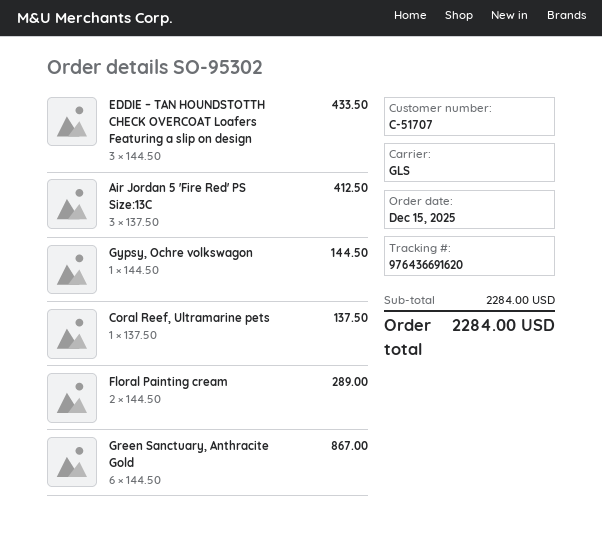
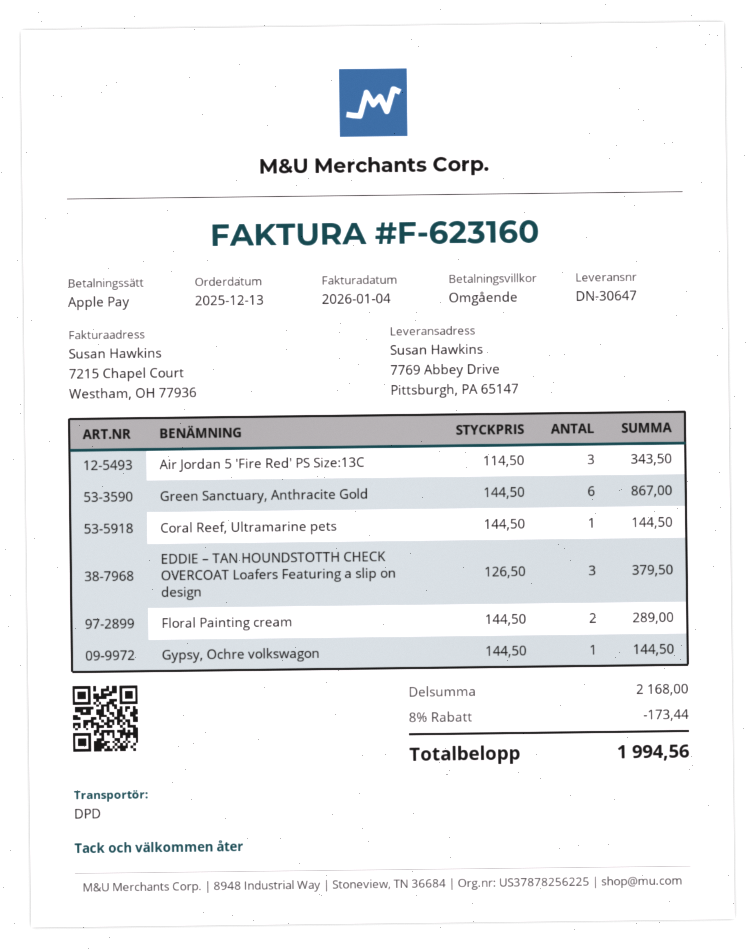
order date: 2025-12-15 -> 2025-12-13
shipping method: GLS -> DPD
EDDIE – TAN HOUNDSTOTTH CHECK OVERCOAT Loafers Featuring a slip on design: 3 x 144.50 = 433.50 -> 3 x 126.50 = 379.50
Air Jordan 5 'Fire Red' PS Size:13C: 3 x 137.50 = 412.50 -> 3 x 114.50 = 343.50
Coral Reef, Ultramarine pets: 1 x 137.50 = 137.50 -> 1 x 144.50 = 144.50
subtotal: 2284.00 -> 2168.00
discount: none -> 8% = 173.44
total: 2284.00 -> 1994.56

